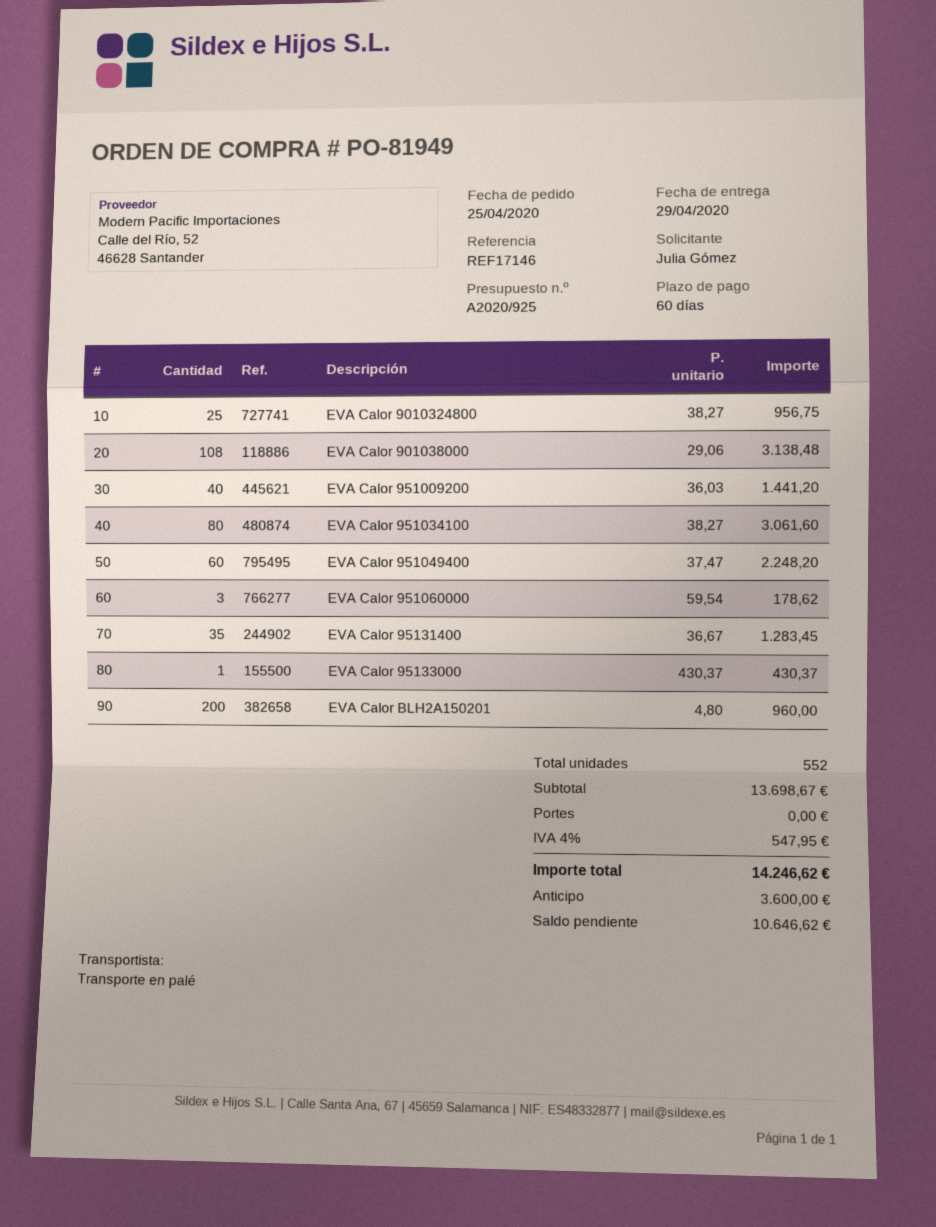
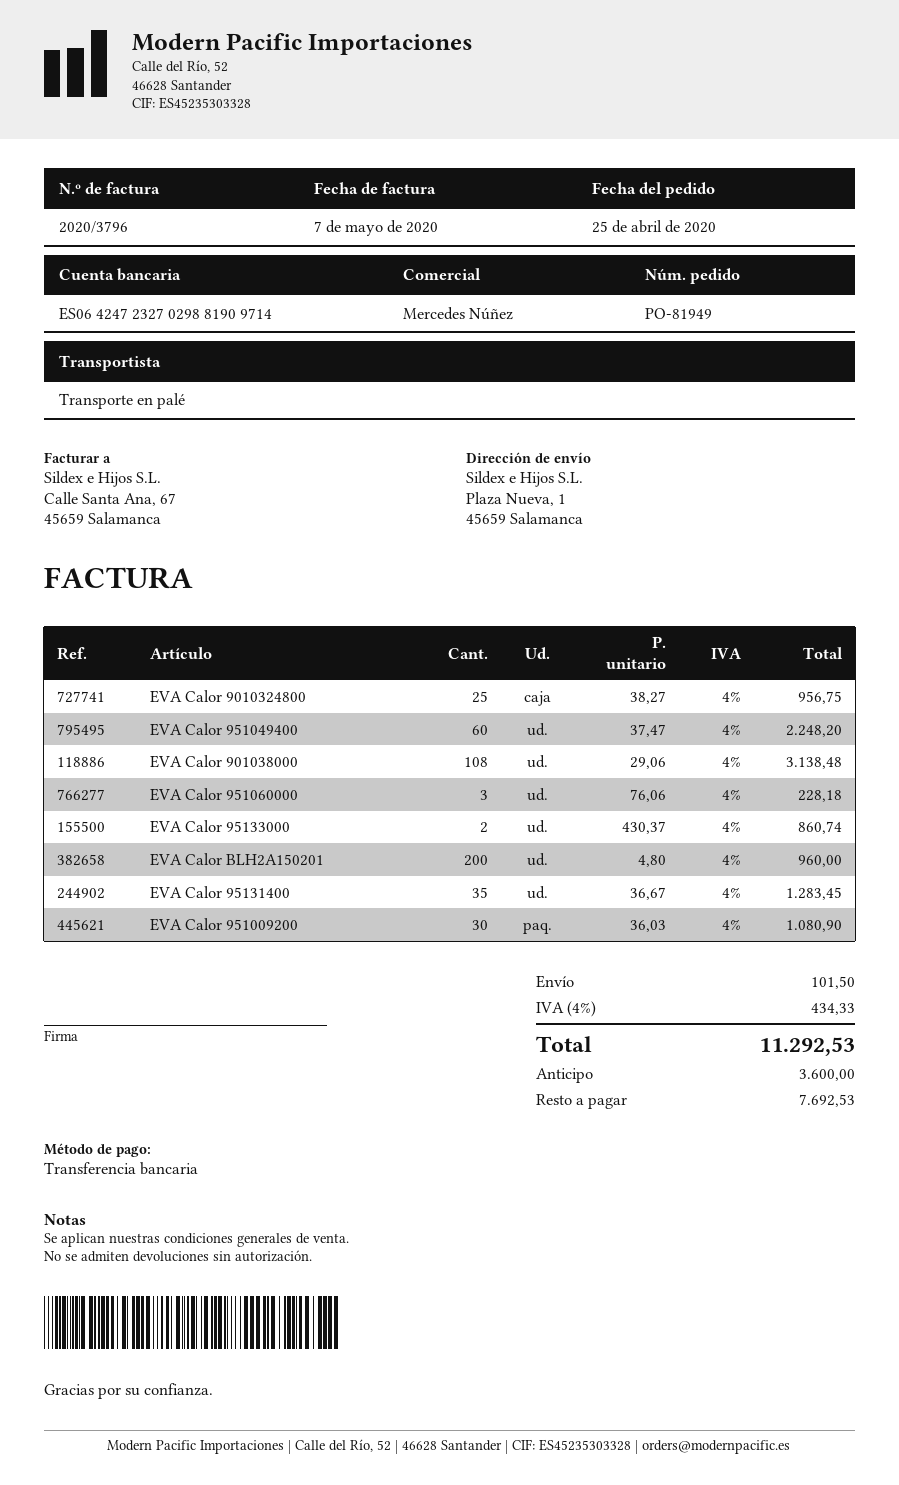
EVA Calor 951009200: 40 x 36.03 = 1441.20 -> 30 x 36.03 = 1080.90
EVA Calor 951034100: 80 x 38.27 = 3061.60 -> none
EVA Calor 951060000: 3 x 59.54 = 178.62 -> 3 x 76.06 = 228.18
EVA Calor 95133000: 1 x 430.37 = 430.37 -> 2 x 430.37 = 860.74
shipping: 0.00 -> 101.50
tax: 4% = 547.95 -> 4% = 434.33
total: 14246.62 -> 11292.53
balance: 10646.62 -> 7692.53

